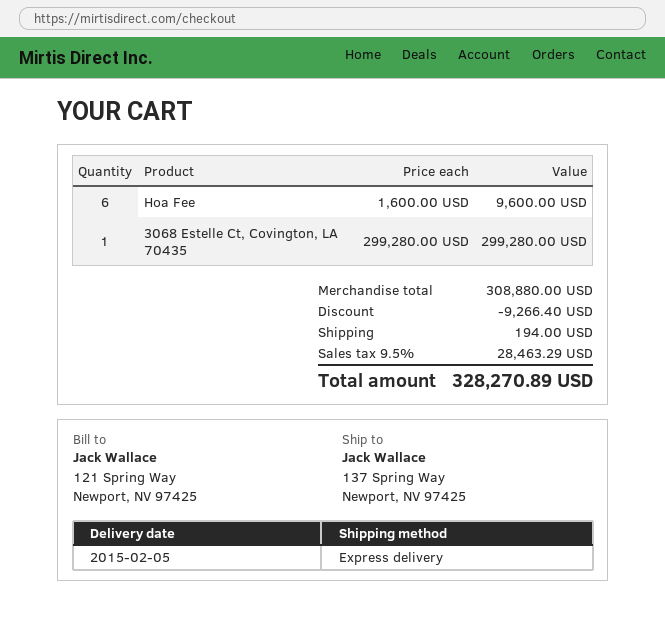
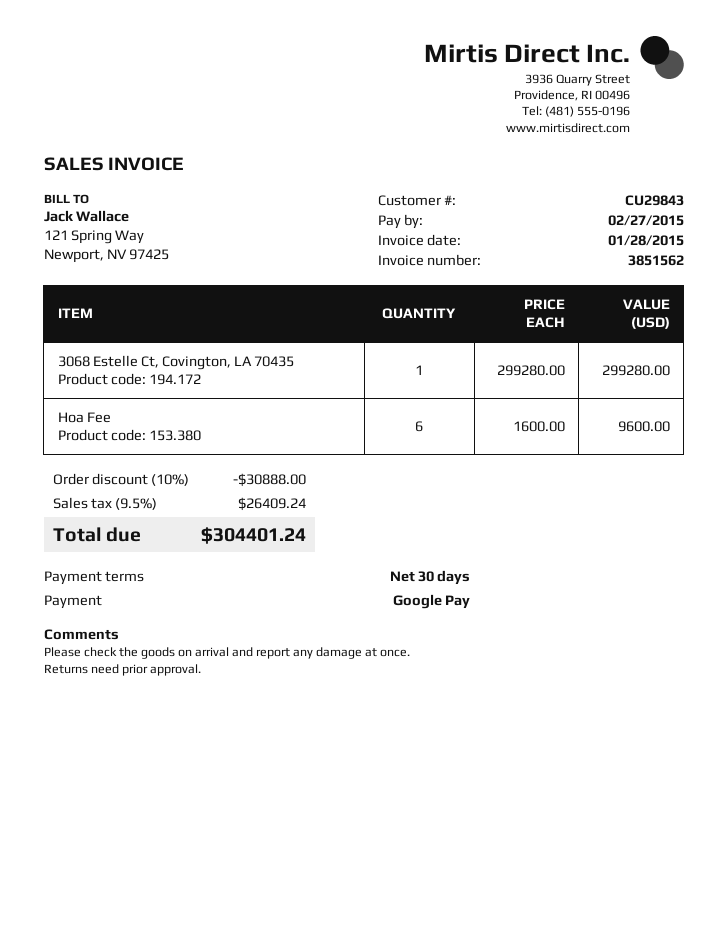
discount: 9266.40 -> 30888.00
shipping: 194.00 -> none
tax: 9.5% = 28463.29 -> 9.5% = 26409.24
total: 328270.89 -> 304401.24

